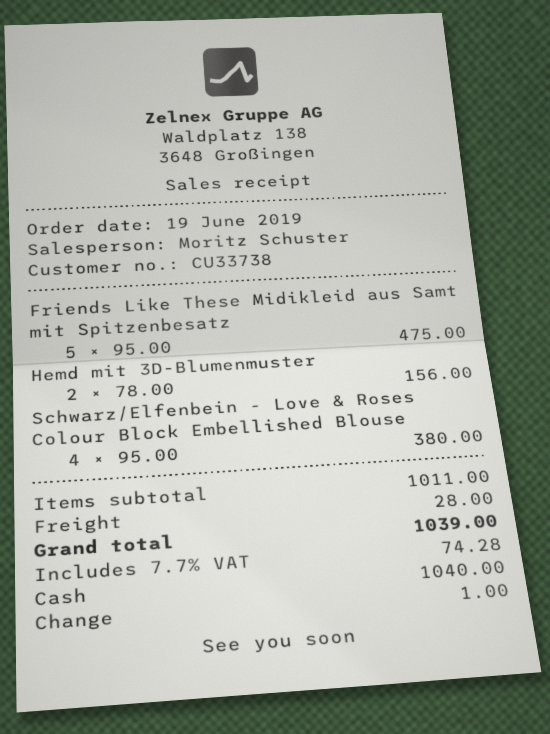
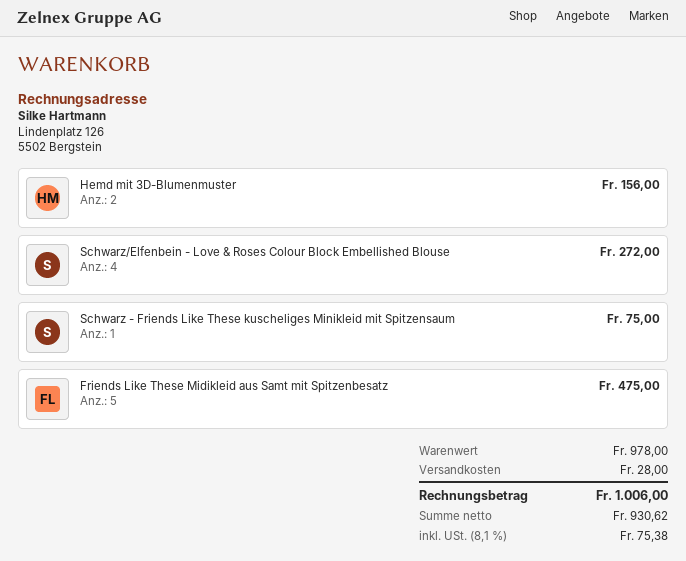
Schwarz/Elfenbein - Love & Roses Colour Block Embellished Blouse: 4 for 380.00 -> 4 for 272.00
Schwarz - Friends Like These kuscheliges Minikleid mit Spitzensaum: none -> 1 for 75.00
subtotal: 1011.00 -> 978.00
tax: 7.7% = 74.28 -> 8.1% = 75.38
total: 1039.00 -> 1006.00

